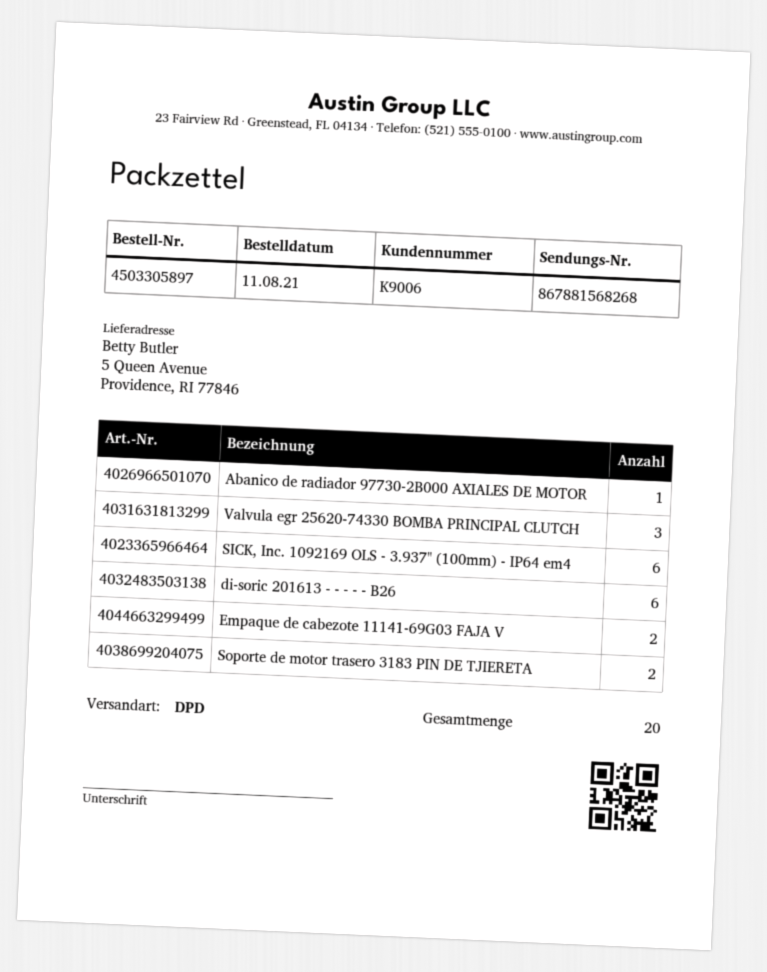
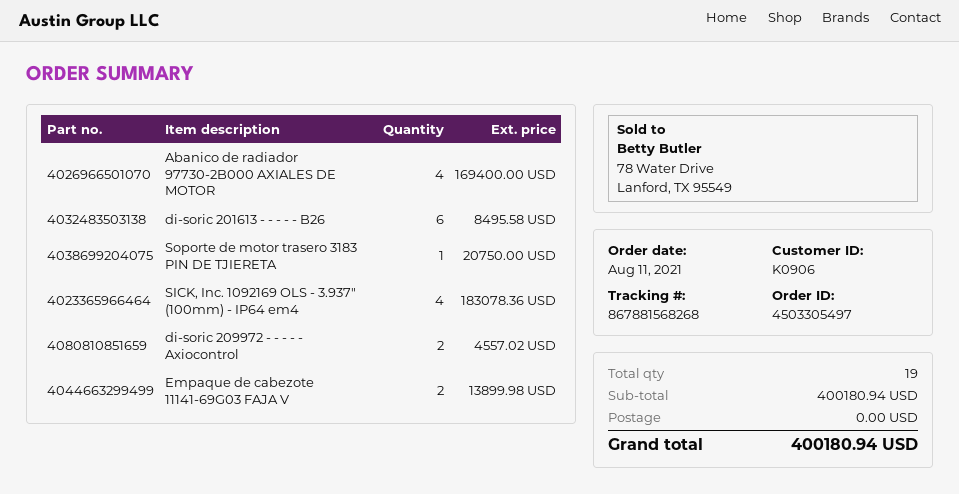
order number: 4503305897 -> 4503305497
customer number: K9006 -> K0906
Abanico de radiador 97730-2B000 AXIALES DE MOTOR: 1 -> 4
Valvula egr 25620-74330 BOMBA PRINCIPAL CLUTCH: 3 -> none
SICK, Inc. 1092169 OLS - 3.937" (100mm) - IP64 em4: 6 -> 4
Soporte de motor trasero 3183 PIN DE TJIERETA: 2 -> 1
di-soric 209972 - - - - - Axiocontrol: none -> 2
total quantity: 20 -> 19

